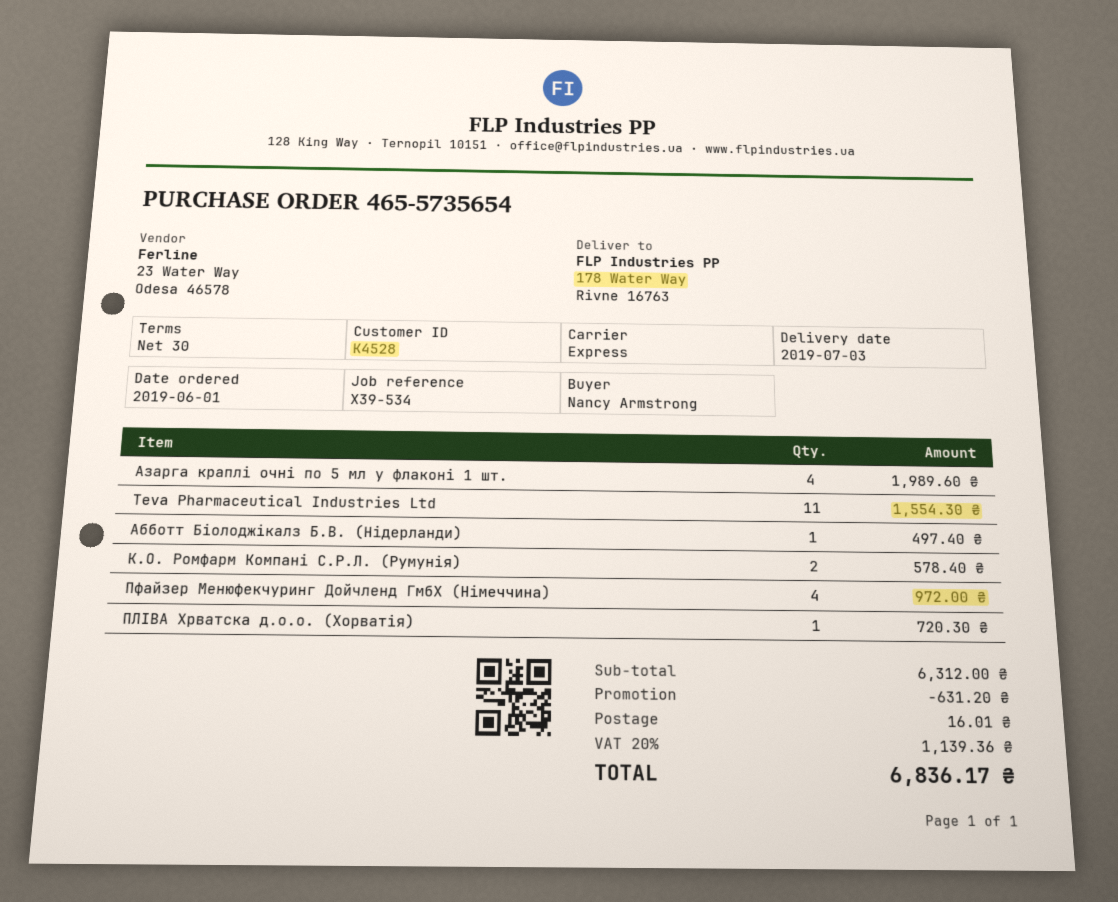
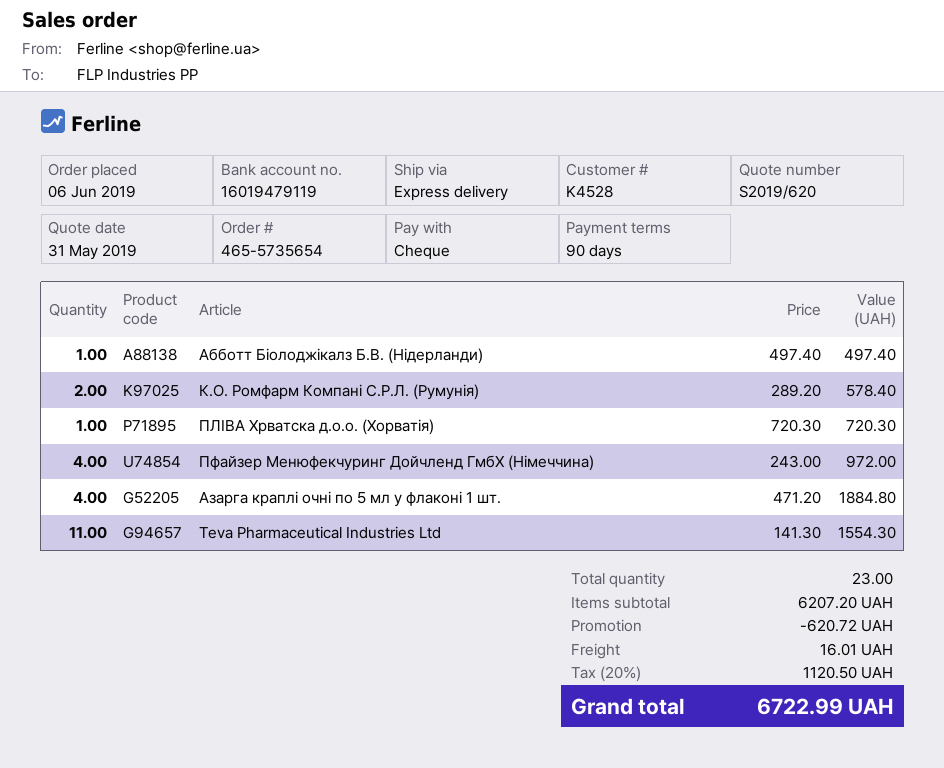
order date: 2019-06-01 -> 2019-06-06
payment terms: 30 days -> 90 days
Азарга краплі очні по 5 мл у флаконі 1 шт.: 4 for 1989.60 -> 4 for 1884.80
subtotal: 6312.00 -> 6207.20
discount: 631.20 -> 620.72
tax: 20% = 1139.36 -> 20% = 1120.50
total: 6836.17 -> 6722.99

